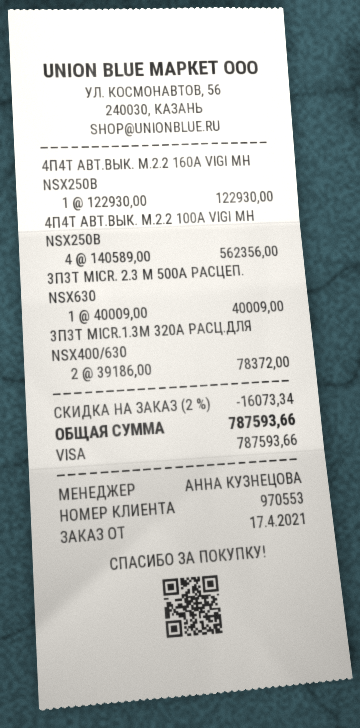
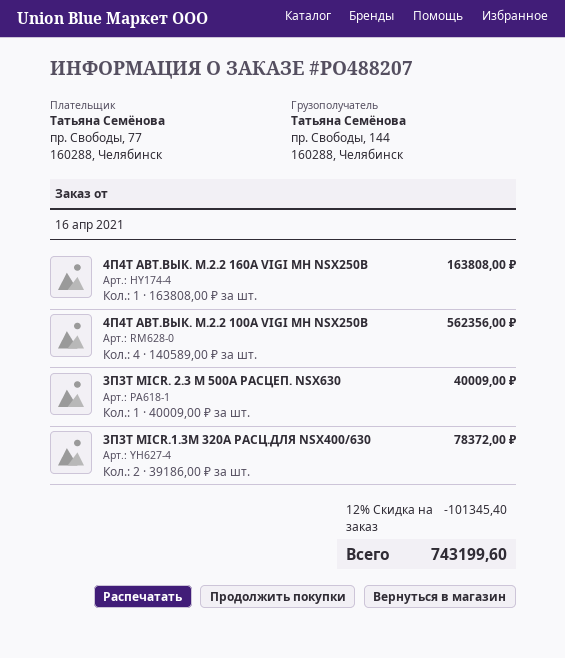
order date: 2021-04-17 -> 2021-04-16
4П4Т АВТ.ВЫК. M.2.2 160A VIGI MH NSX250B: 1 x 122930.00 = 122930.00 -> 1 x 163808.00 = 163808.00
discount: 2% = 16073.34 -> 12% = 101345.40
total: 787593.66 -> 743199.60

